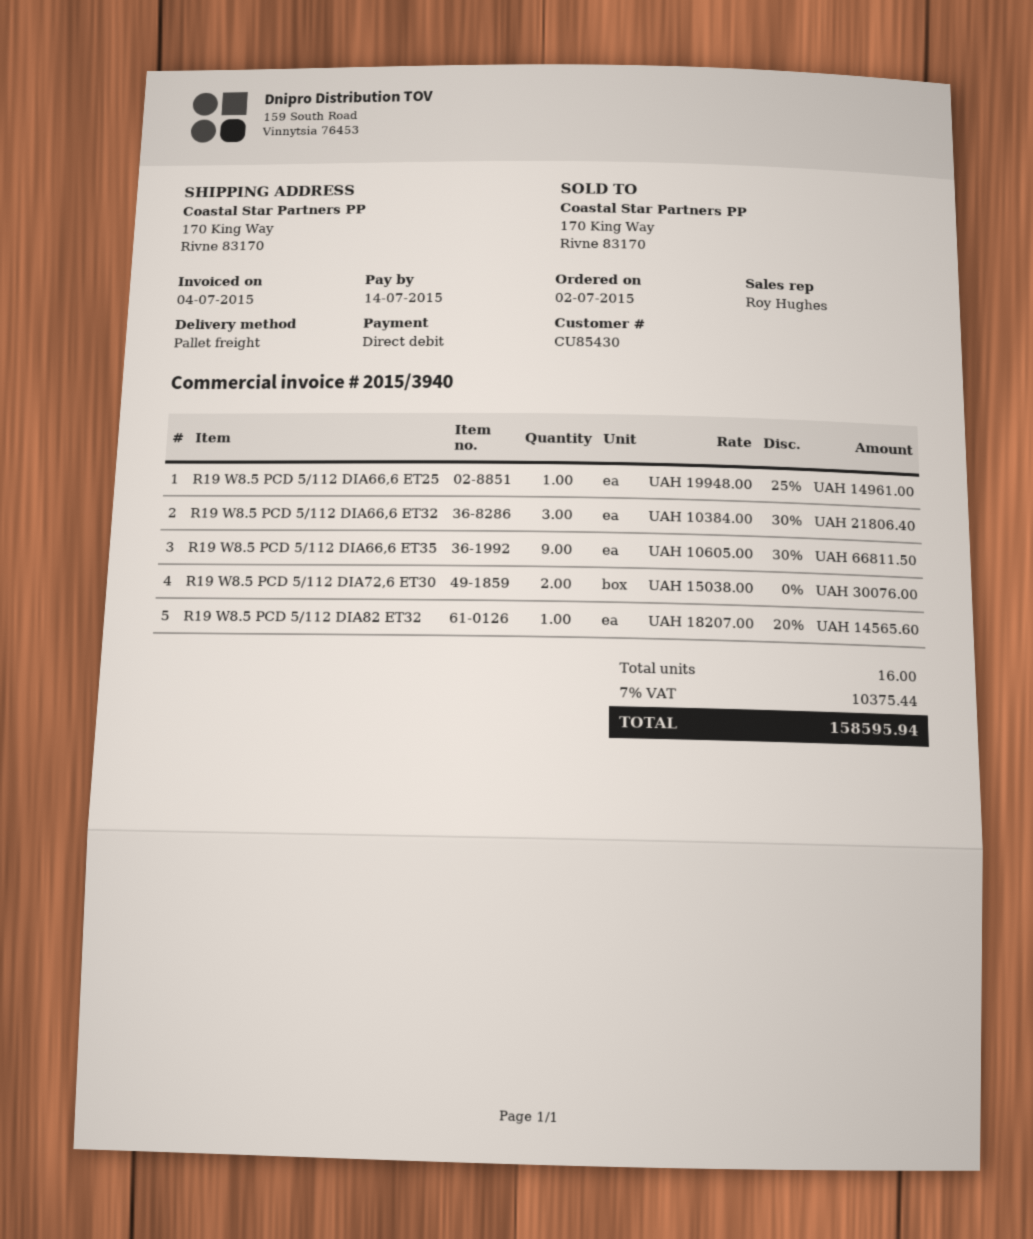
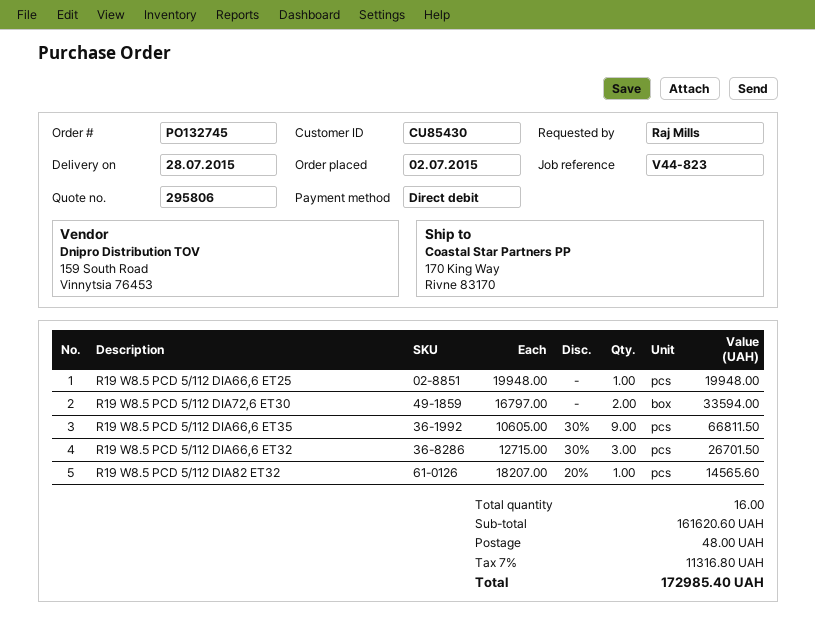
R19 W8.5 PCD 5/112 DIA66,6 ET25: 1 x 19948.00 - 25% = 14961.00 -> 1 x 19948.00 = 19948.00
R19 W8.5 PCD 5/112 DIA66,6 ET32: 3 x 10384.00 - 30% = 21806.40 -> 3 x 12715.00 - 30% = 26701.50
R19 W8.5 PCD 5/112 DIA72,6 ET30: 2 x 15038.00 = 30076.00 -> 2 x 16797.00 = 33594.00
shipping: none -> 48.00
tax: 7% = 10375.44 -> 7% = 11316.80
total: 158595.94 -> 172985.40

